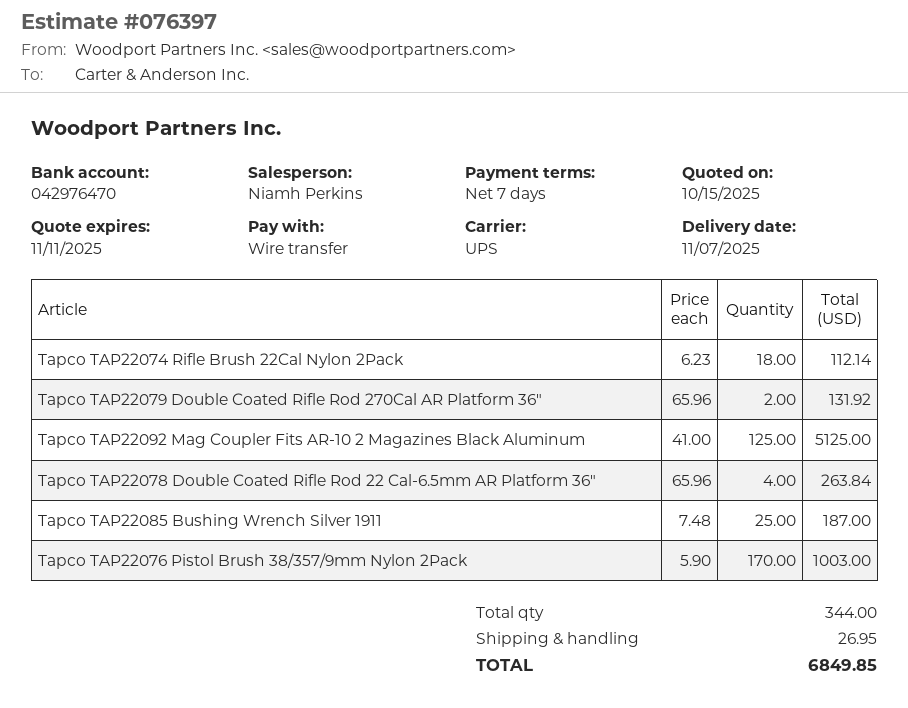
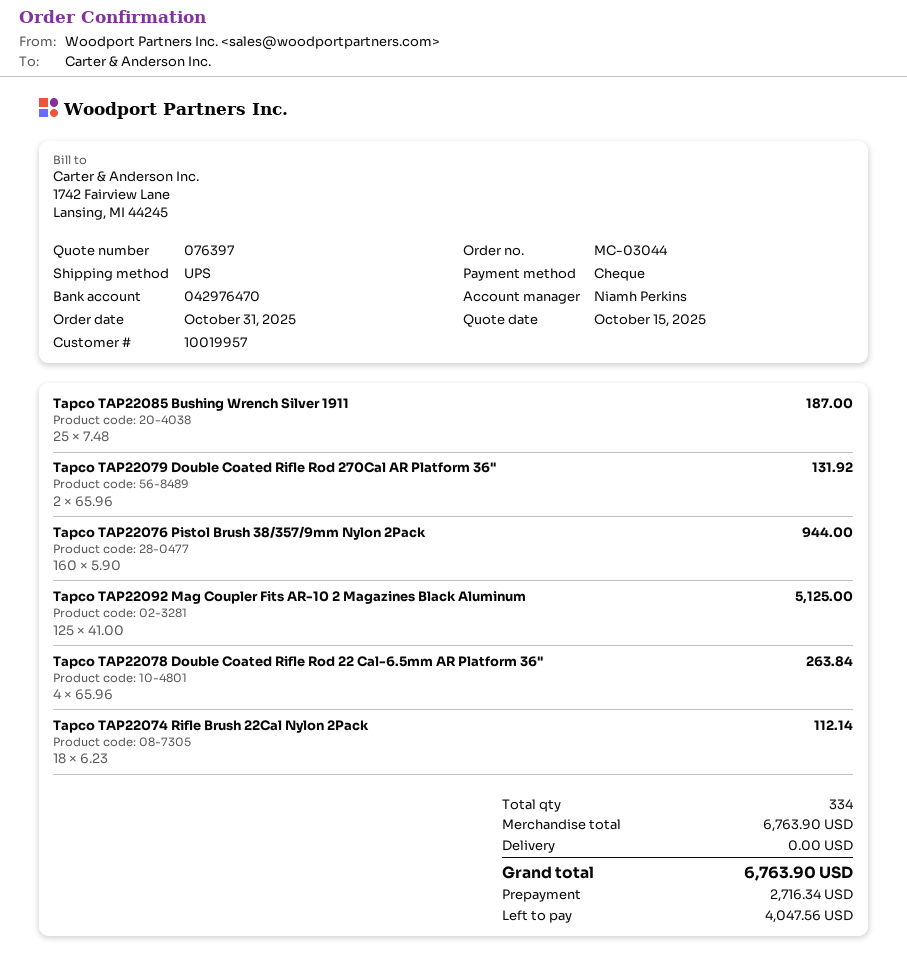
payment method: bank transfer -> cheque
Tapco TAP22076 Pistol Brush 38/357/9mm Nylon 2Pack: 170 x 5.90 = 1003.00 -> 160 x 5.90 = 944.00
total quantity: 344 -> 334
shipping: 26.95 -> 0.00
total: 6849.85 -> 6763.90

